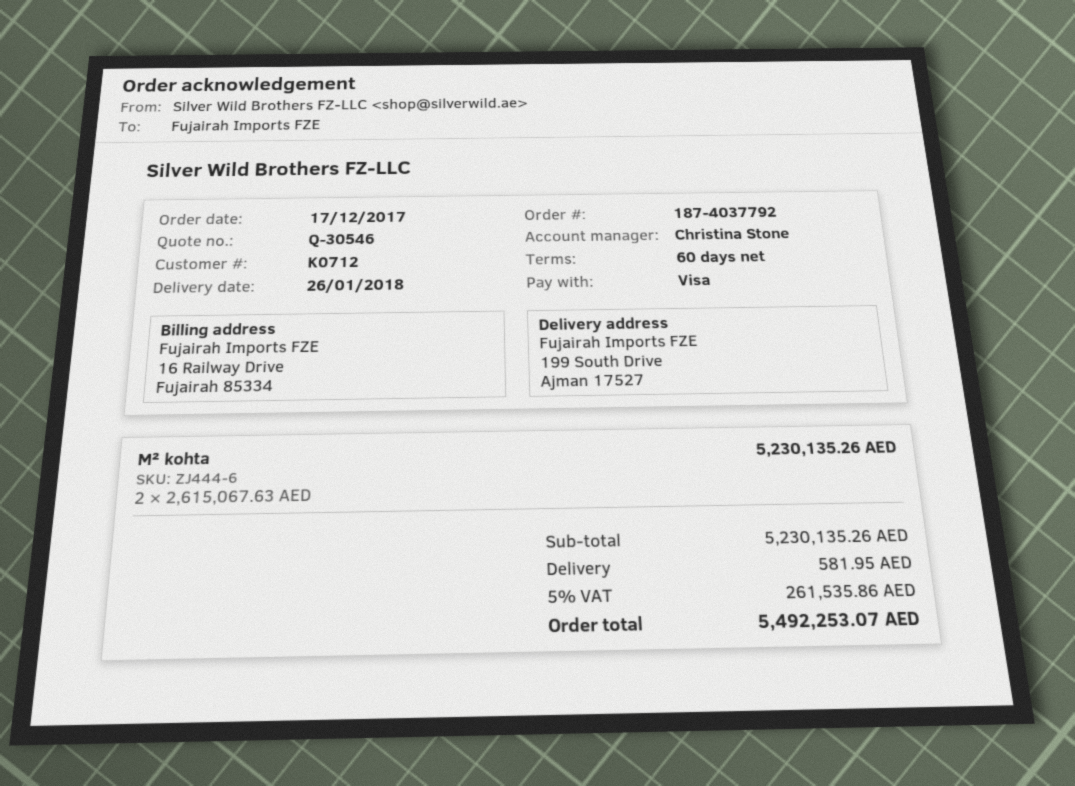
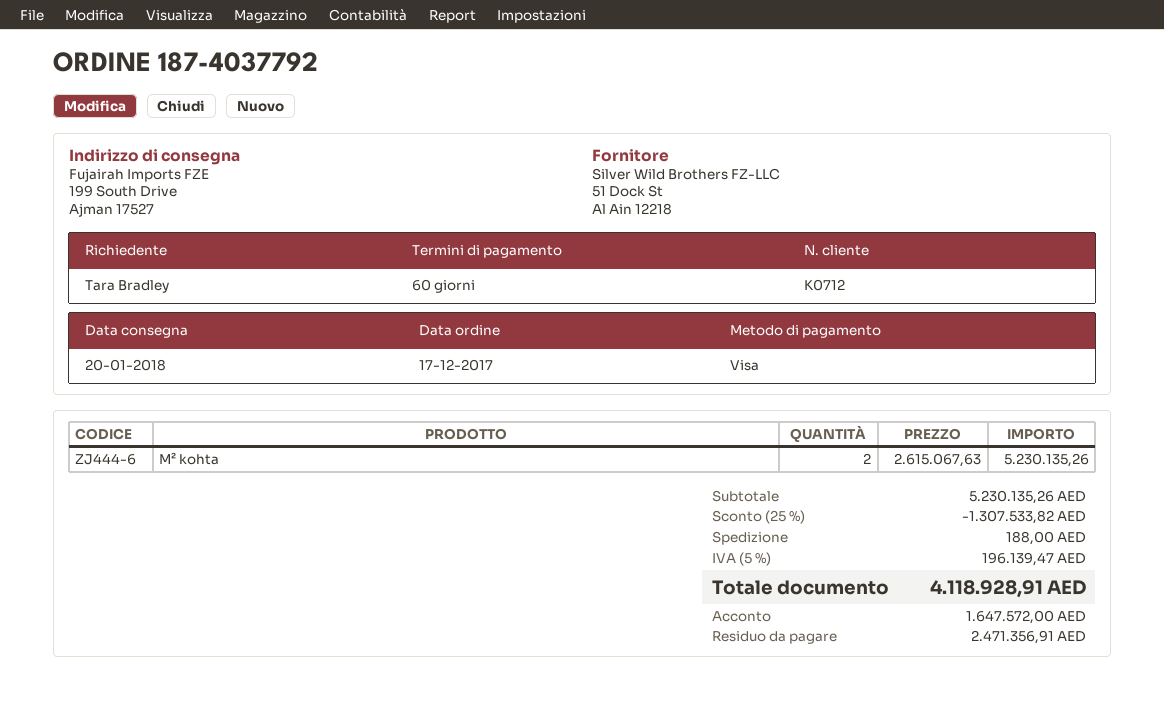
delivery date: 2018-01-26 -> 2018-01-20
discount: none -> 25% = 1307533.82
shipping: 581.95 -> 188.00
tax: 5% = 261535.86 -> 5% = 196139.47
total: 5492253.07 -> 4118928.91

